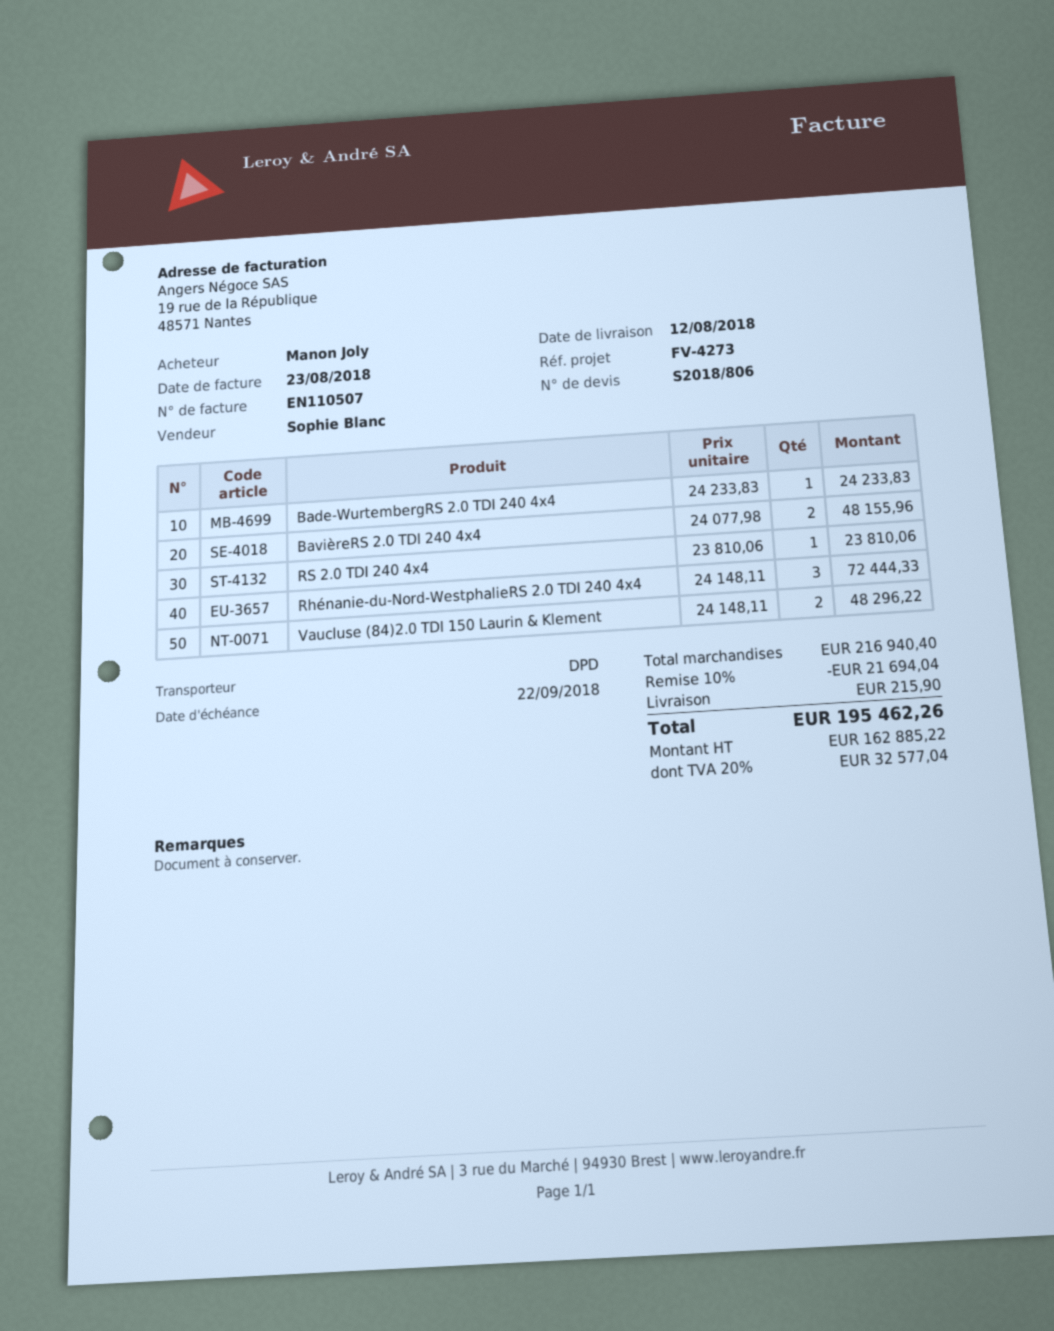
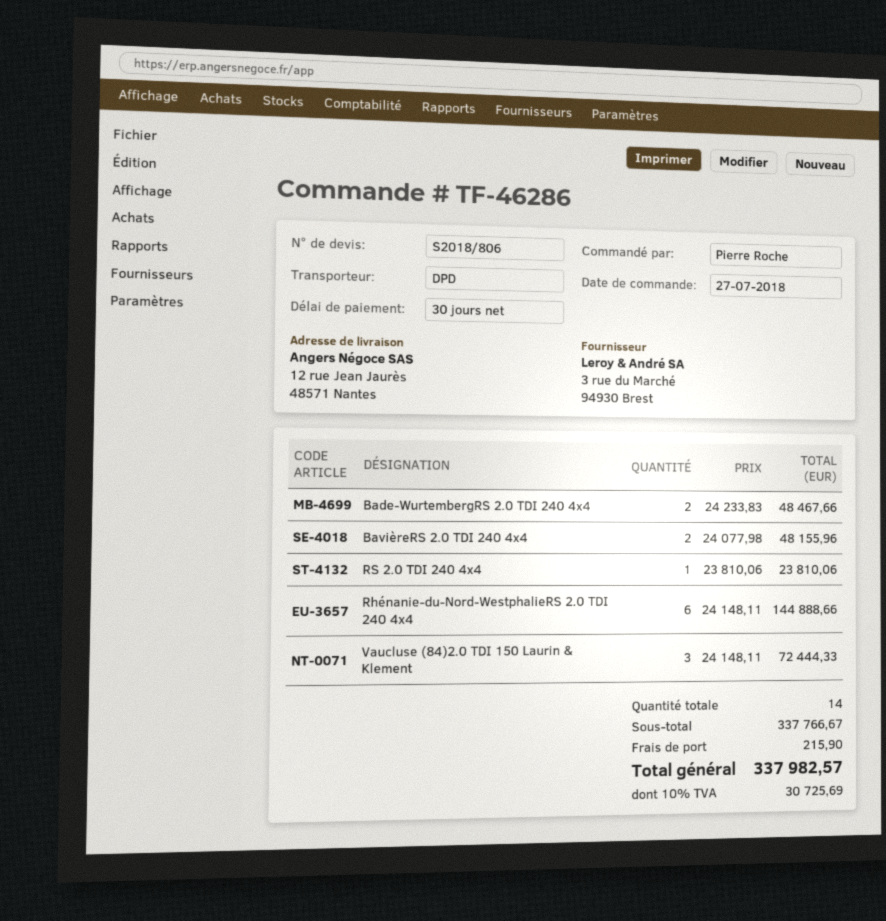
ordered by: Manon Joly -> Pierre Roche
Bade-WurtembergRS 2.0 TDI 240 4x4: 1 x 24233.83 = 24233.83 -> 2 x 24233.83 = 48467.66
Rhénanie-du-Nord-WestphalieRS 2.0 TDI 240 4x4: 3 x 24148.11 = 72444.33 -> 6 x 24148.11 = 144888.66
Vaucluse (84)2.0 TDI 150 Laurin & Klement: 2 x 24148.11 = 48296.22 -> 3 x 24148.11 = 72444.33
subtotal: 216940.40 -> 337766.67
discount: 10% = 21694.04 -> none
tax: 20% = 32577.04 -> 10% = 30725.69
total: 195462.26 -> 337982.57

